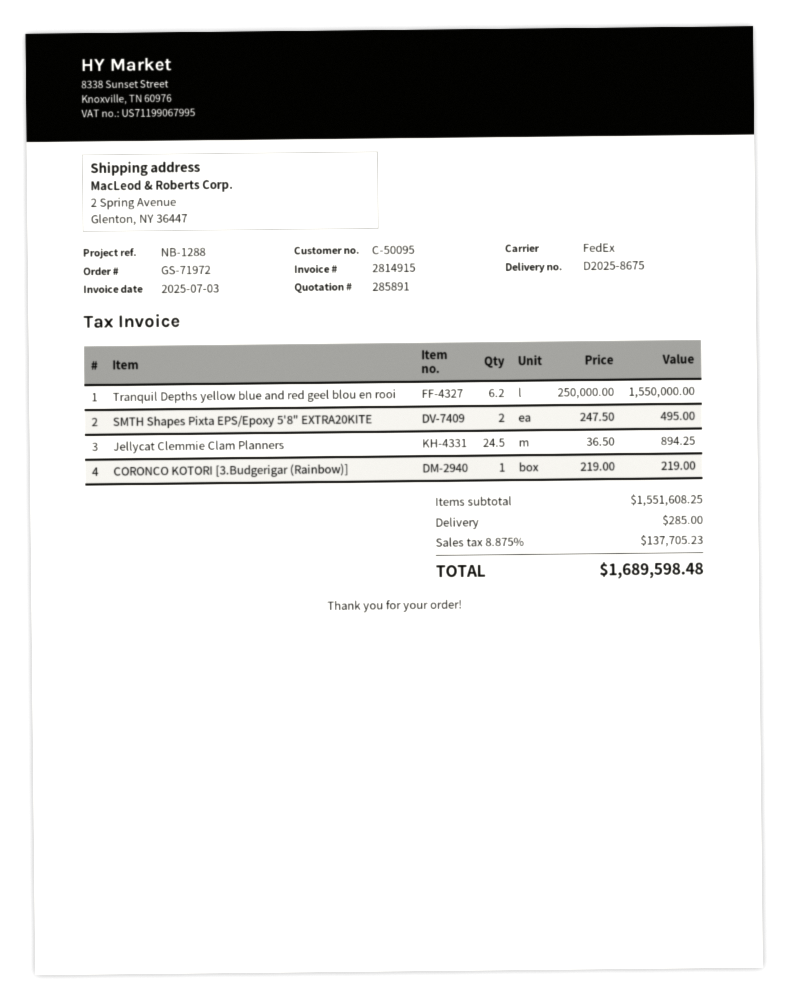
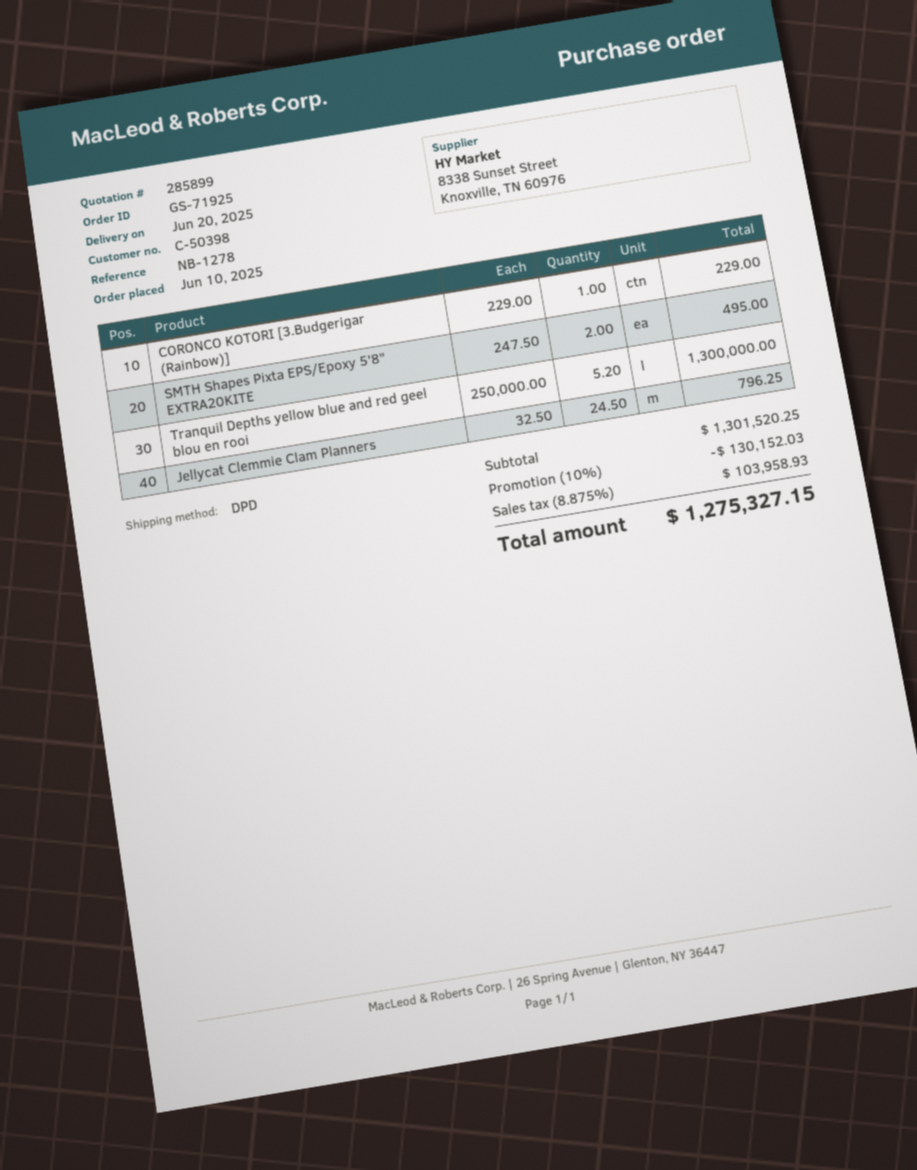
quote number: 285891 -> 285899
order number: GS-71972 -> GS-71925
customer number: C-50095 -> C-50398
reference: NB-1288 -> NB-1278
shipping method: FedEx -> DPD
Tranquil Depths yellow blue and red geel blou en rooi: 6.2 x 250000.00 = 1550000.00 -> 5.2 x 250000.00 = 1300000.00
Jellycat Clemmie Clam Planners: 24.5 x 36.50 = 894.25 -> 24.5 x 32.50 = 796.25
CORONCO KOTORI [3.Budgerigar (Rainbow)]: 1 x 219.00 = 219.00 -> 1 x 229.00 = 229.00
subtotal: 1551608.25 -> 1301520.25
discount: none -> 10% = 130152.03
shipping: 285.00 -> none
tax: 8.875% = 137705.23 -> 8.875% = 103958.93
total: 1689598.48 -> 1275327.15

